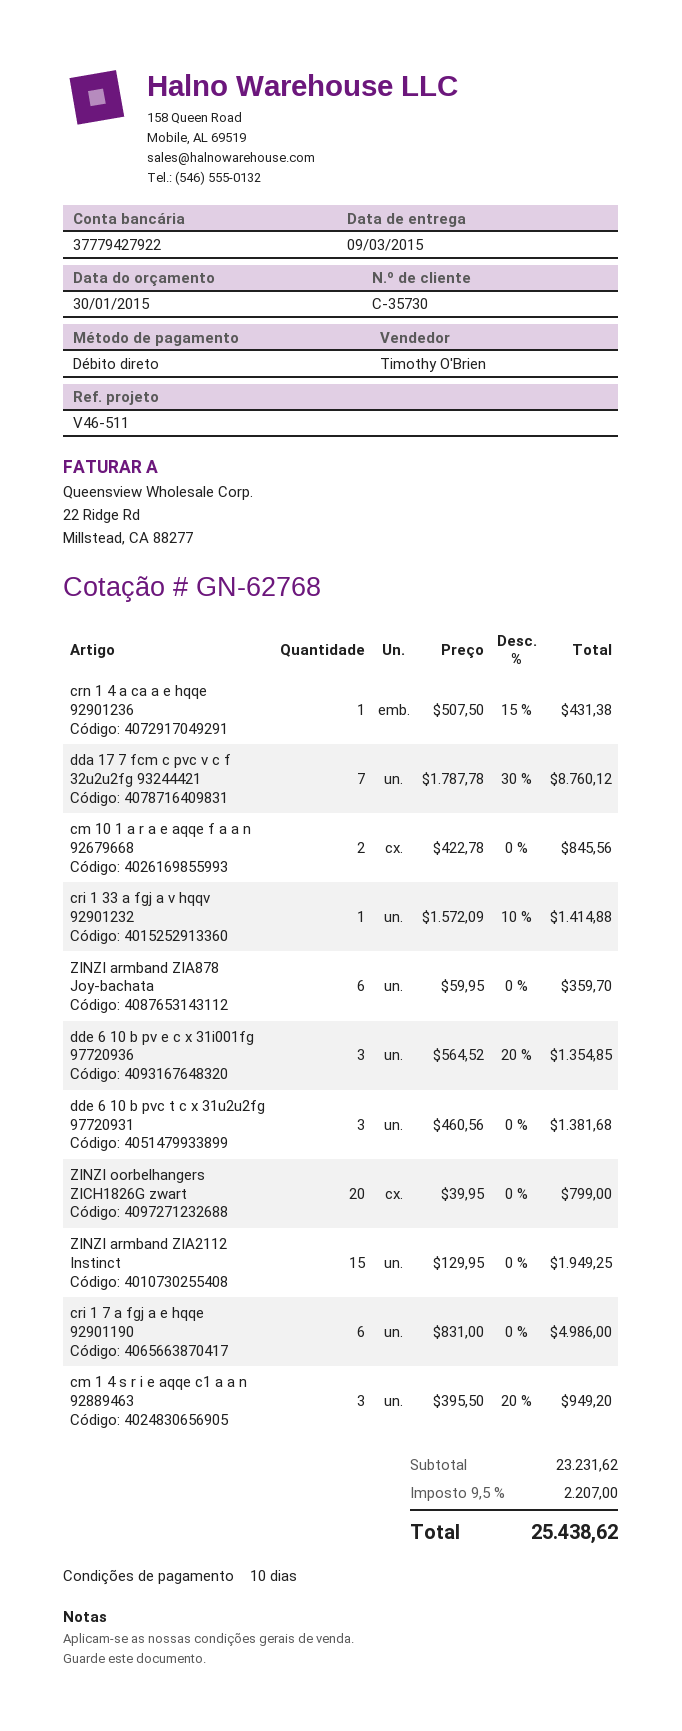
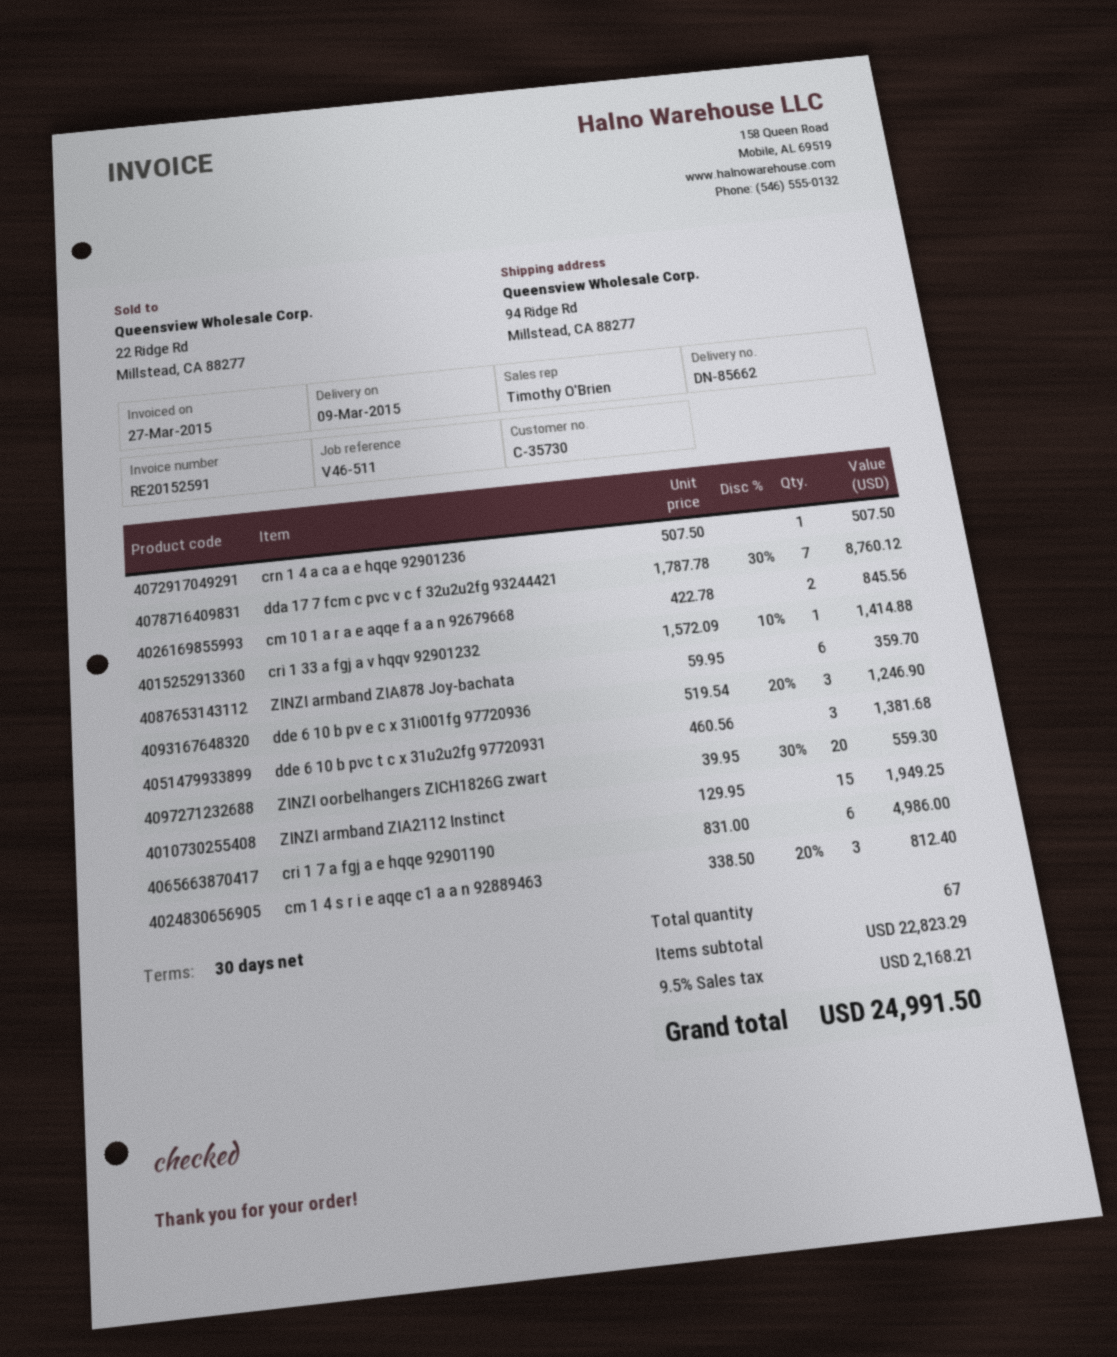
payment terms: 10 days -> 30 days
crn 1 4 a ca a e hqqe 92901236: 1 x 507.50 - 15% = 431.38 -> 1 x 507.50 = 507.50
dde 6 10 b pv e c x 31i001fg 97720936: 3 x 564.52 - 20% = 1354.85 -> 3 x 519.54 - 20% = 1246.90
ZINZI oorbelhangers ZICH1826G zwart: 20 x 39.95 = 799.00 -> 20 x 39.95 - 30% = 559.30
cm 1 4 s r i e aqqe c1 a a n 92889463: 3 x 395.50 - 20% = 949.20 -> 3 x 338.50 - 20% = 812.40
subtotal: 23231.62 -> 22823.29
tax: 9.5% = 2207.00 -> 9.5% = 2168.21
total: 25438.62 -> 24991.50

